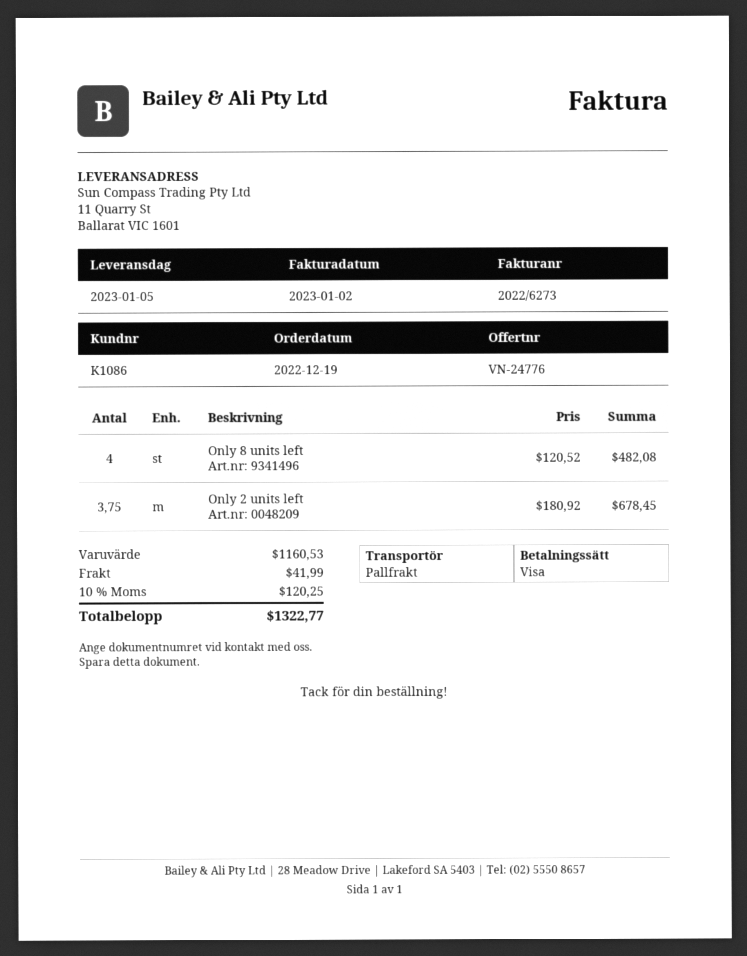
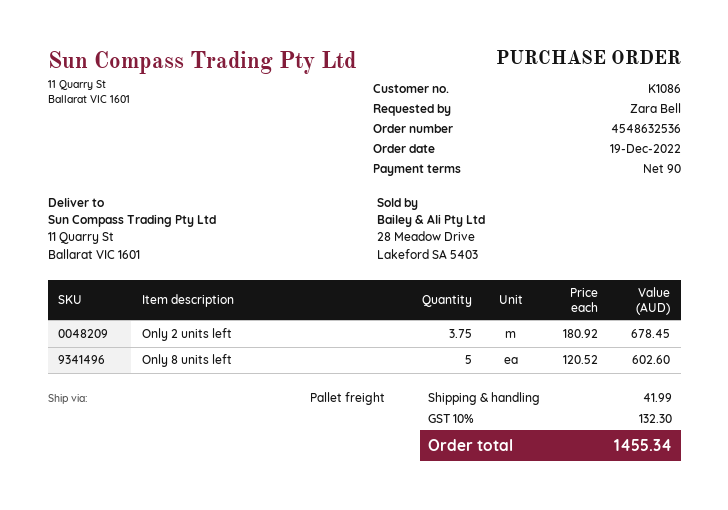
Only 8 units left: 4 x 120.52 = 482.08 -> 5 x 120.52 = 602.60
tax: 10% = 120.25 -> 10% = 132.30
total: 1322.77 -> 1455.34

